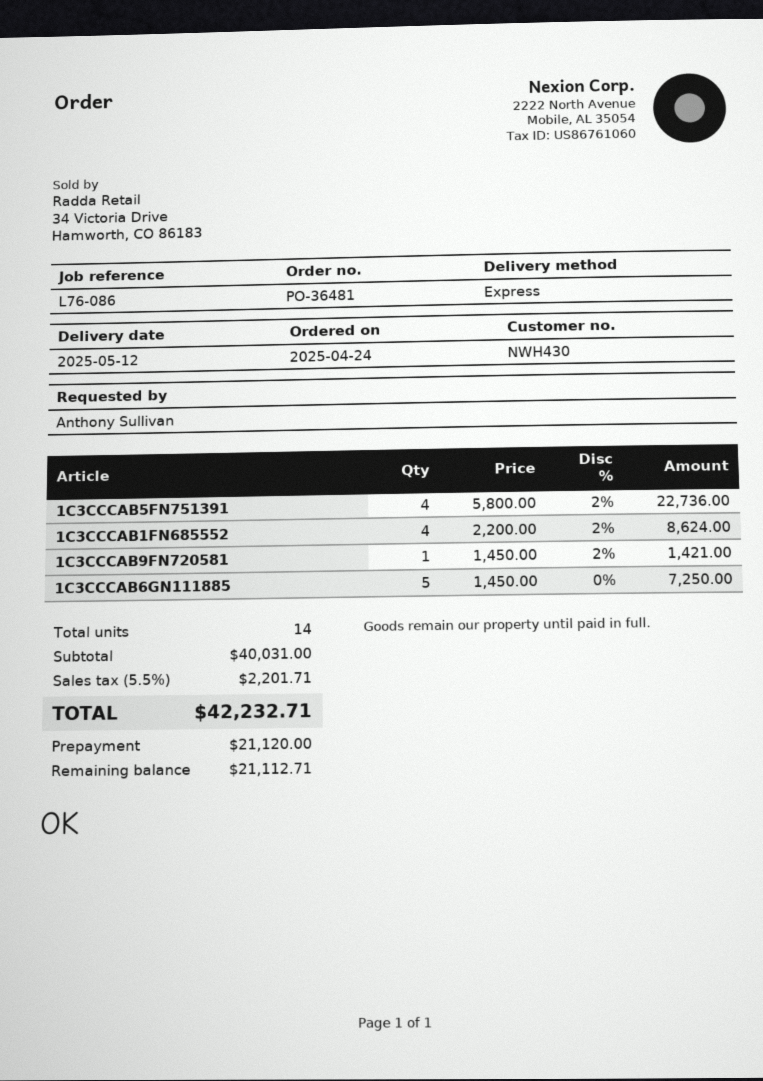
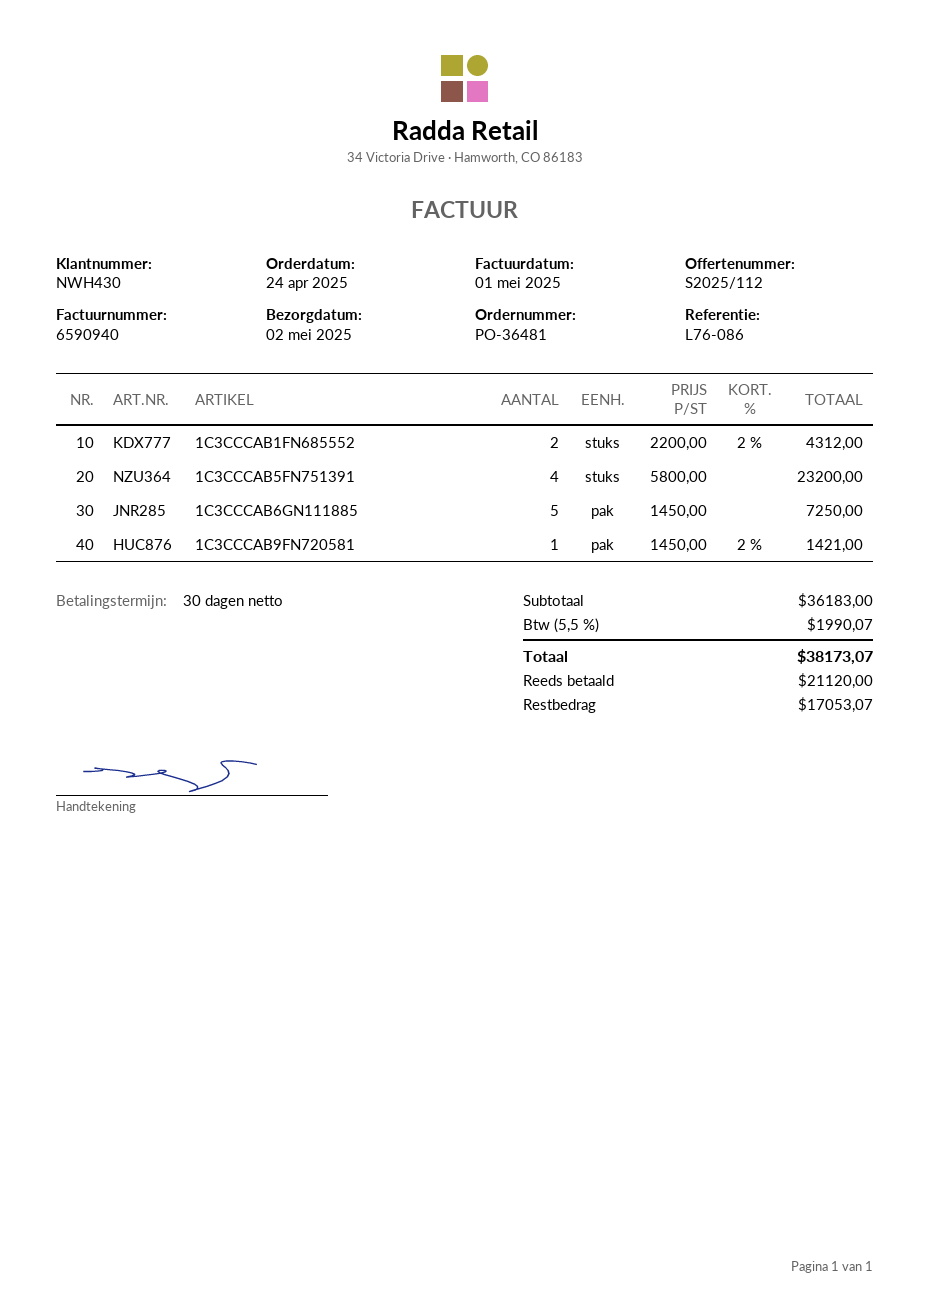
delivery date: 2025-05-12 -> 2025-05-02
1C3CCCAB5FN751391: 4 x 5800.00 - 2% = 22736.00 -> 4 x 5800.00 = 23200.00
1C3CCCAB1FN685552: 4 x 2200.00 - 2% = 8624.00 -> 2 x 2200.00 - 2% = 4312.00
subtotal: 40031.00 -> 36183.00
tax: 5.5% = 2201.71 -> 5.5% = 1990.07
total: 42232.71 -> 38173.07
balance: 21112.71 -> 17053.07

